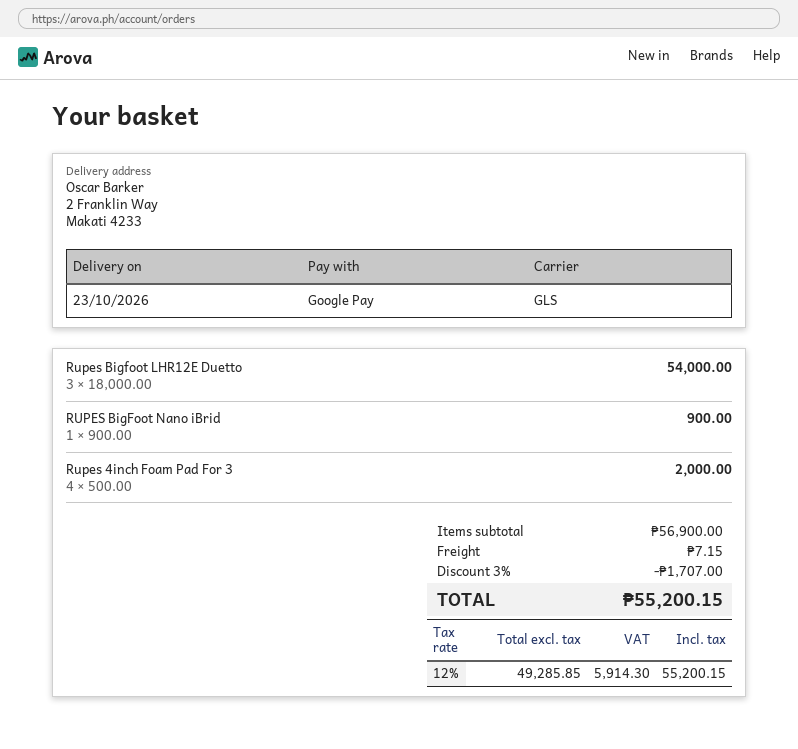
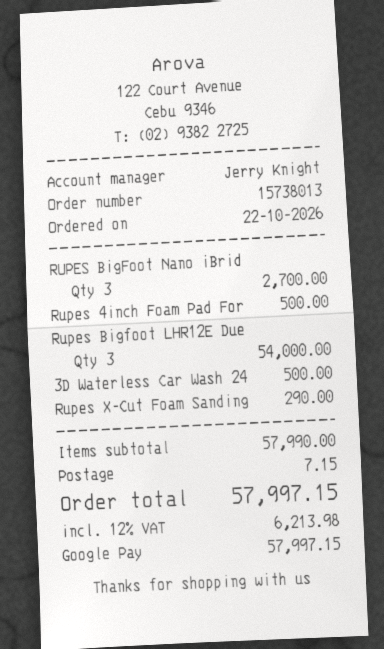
RUPES BigFoot Nano iBrid: 1 for 900.00 -> 3 for 2700.00
Rupes 4inch Foam Pad For 3: 4 for 2000.00 -> 1 for 500.00
3D Waterless Car Wash 24: none -> 1 for 500.00
Rupes X-Cut Foam Sanding: none -> 1 for 290.00
subtotal: 56900.00 -> 57990.00
discount: 3% = 1707.00 -> none
tax: 12% = 5914.30 -> 12% = 6213.98
total: 55200.15 -> 57997.15

